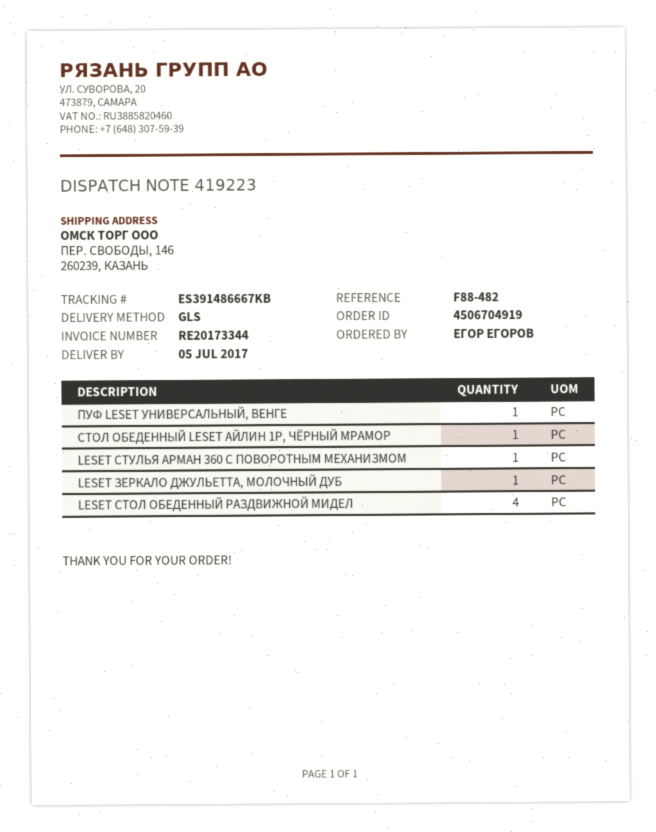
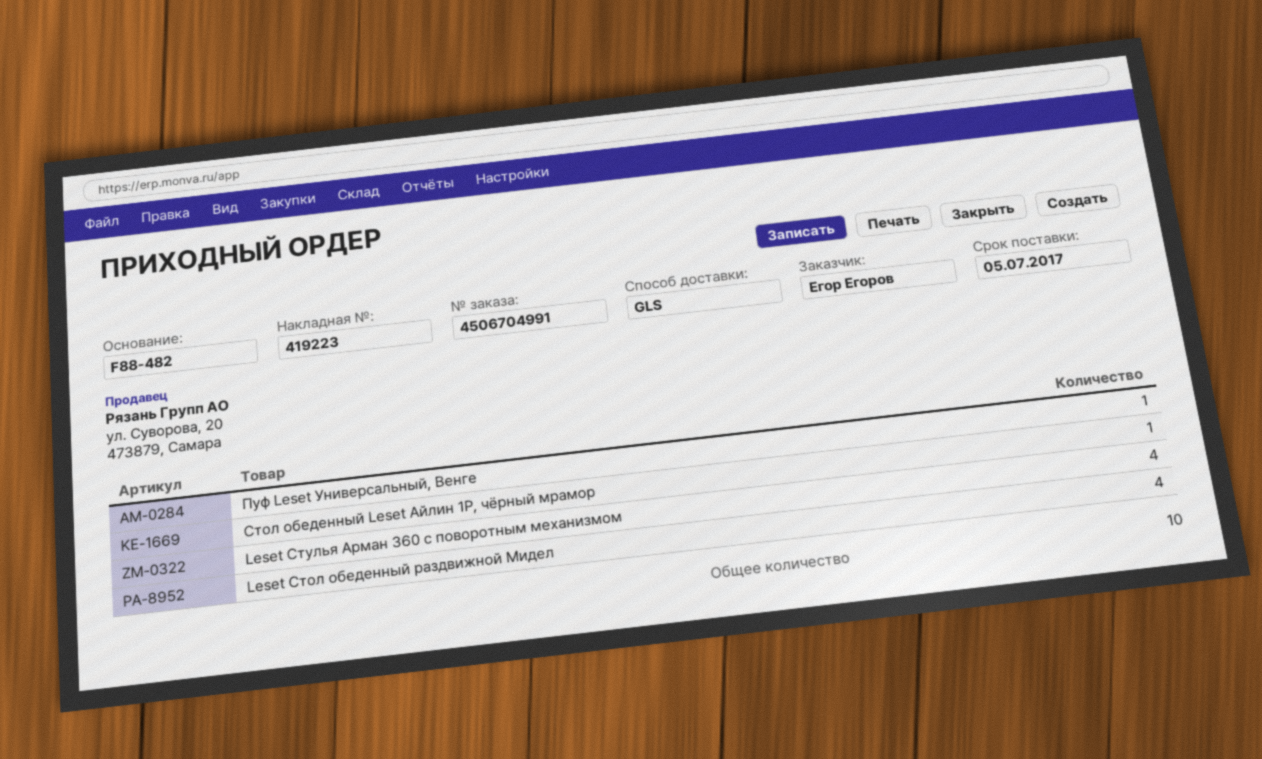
order number: 4506704919 -> 4506704991
LESET СТУЛЬЯ АРМАН 360 С ПОВОРОТНЫМ МЕХАНИЗМОМ: 1 -> 4
LESET ЗЕРКАЛО ДЖУЛЬЕТТА, МОЛОЧНЫЙ ДУБ: 1 -> none

